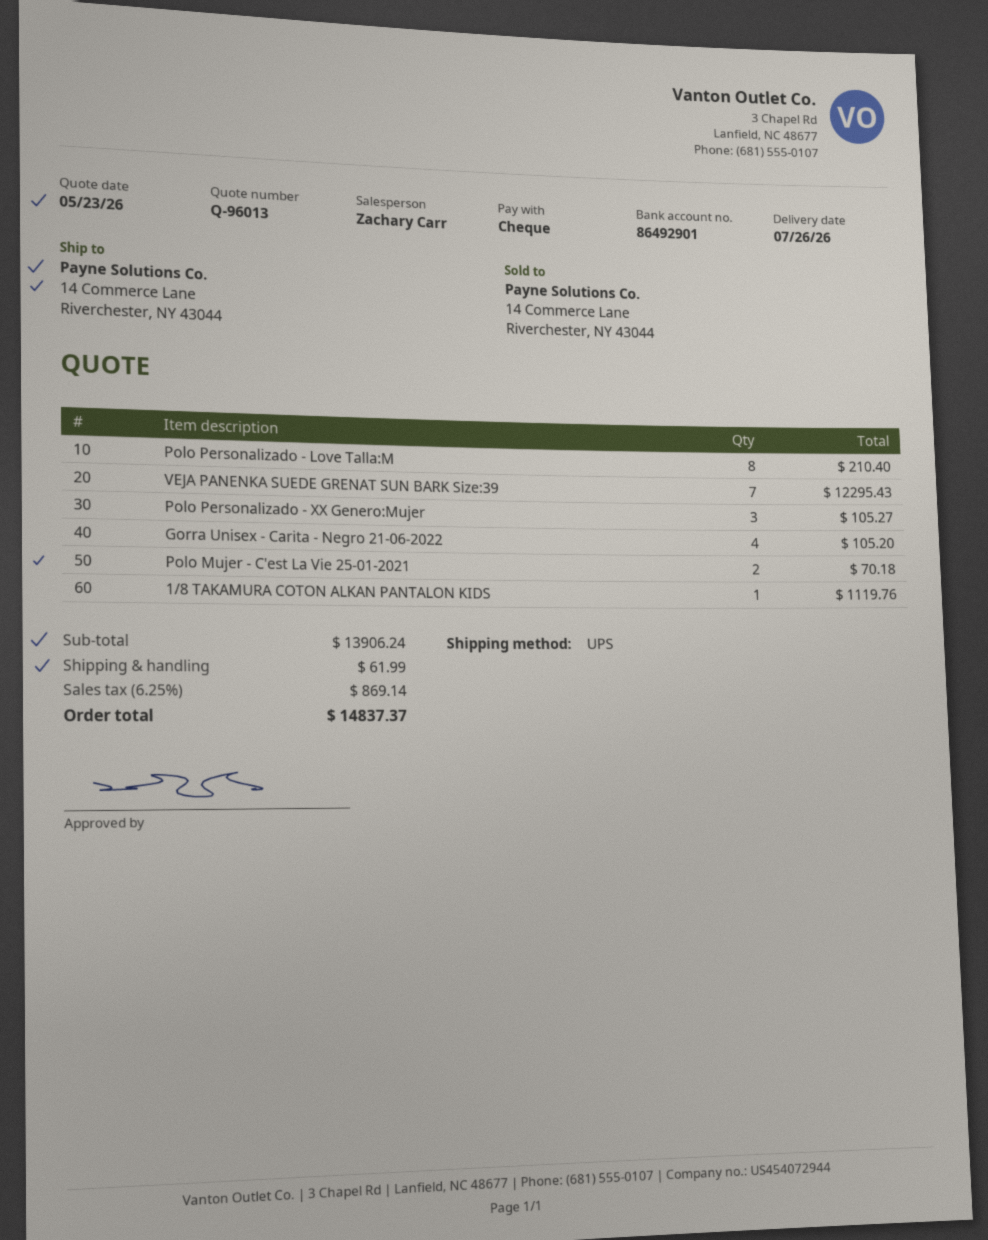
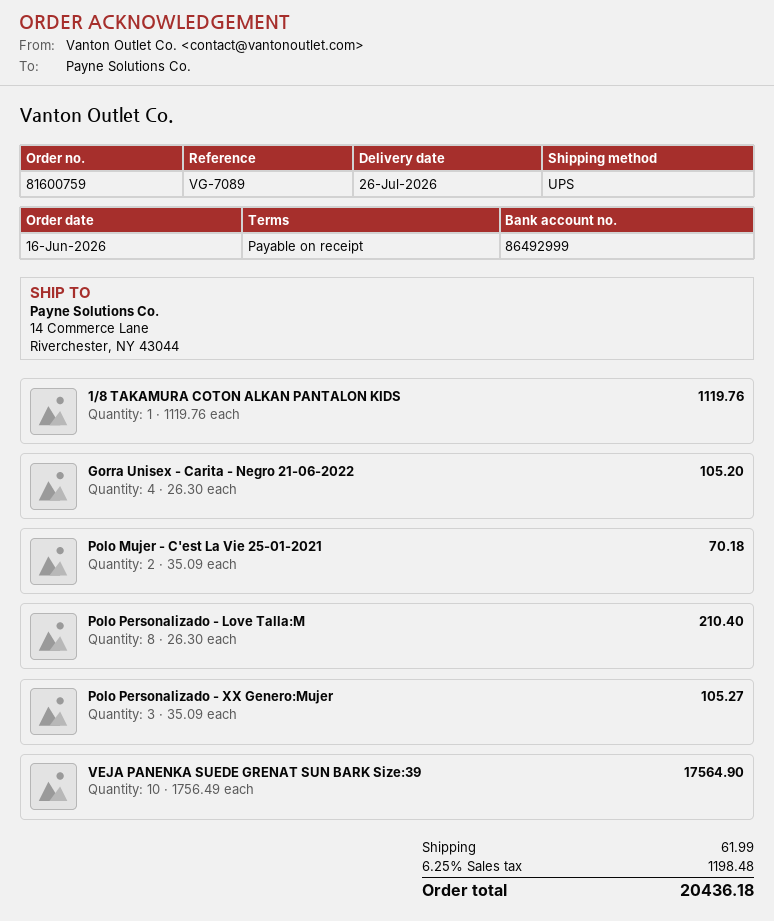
bank account: 86492901 -> 86492999
VEJA PANENKA SUEDE GRENAT SUN BARK Size:39: 7 for 12295.43 -> 10 for 17564.90
tax: 6.25% = 869.14 -> 6.25% = 1198.48
total: 14837.37 -> 20436.18

